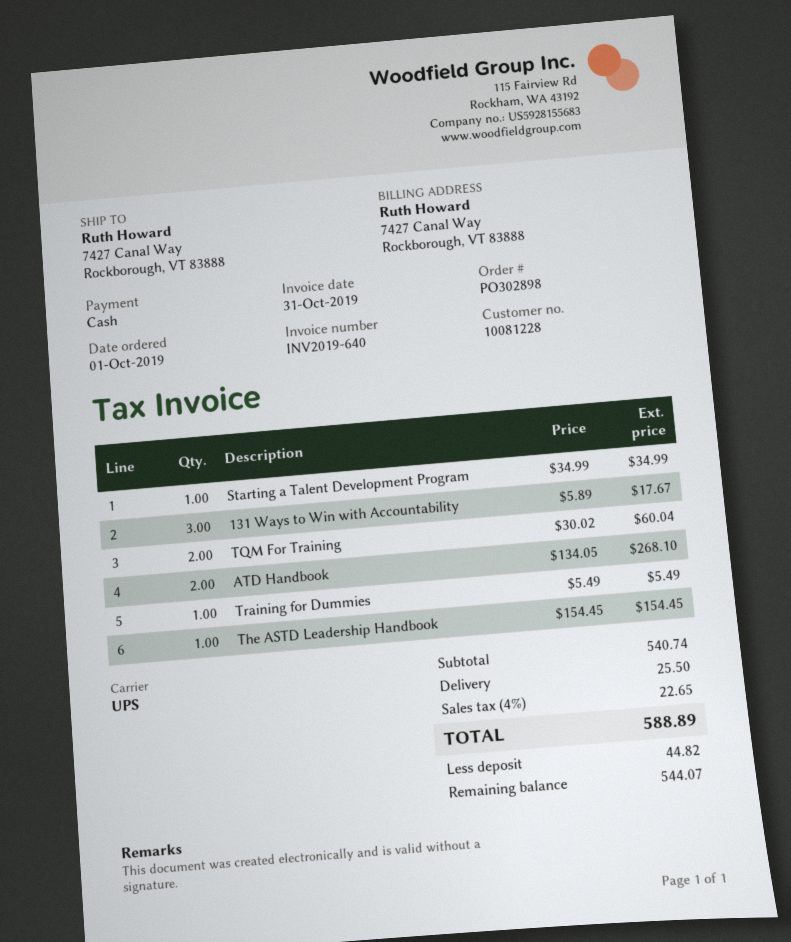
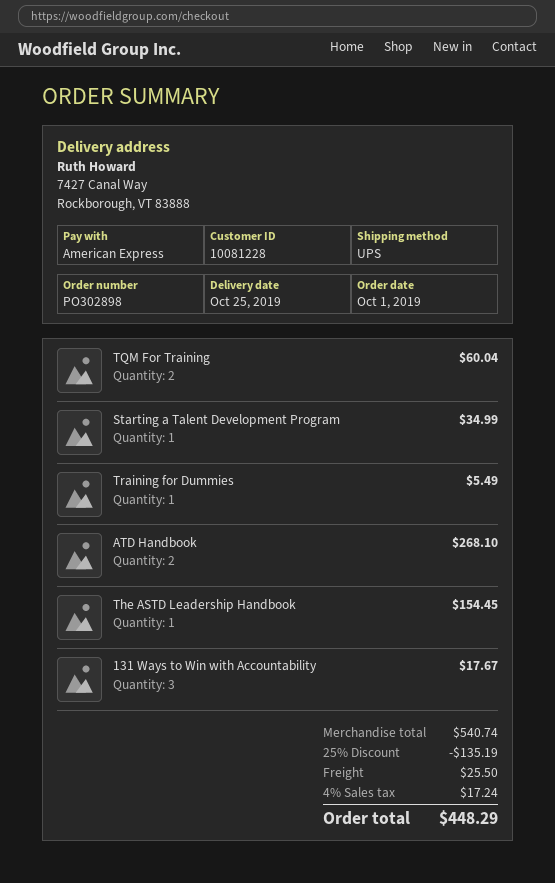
payment method: cash -> American Express
discount: none -> 25% = 135.19
tax: 4% = 22.65 -> 4% = 17.24
total: 588.89 -> 448.29

